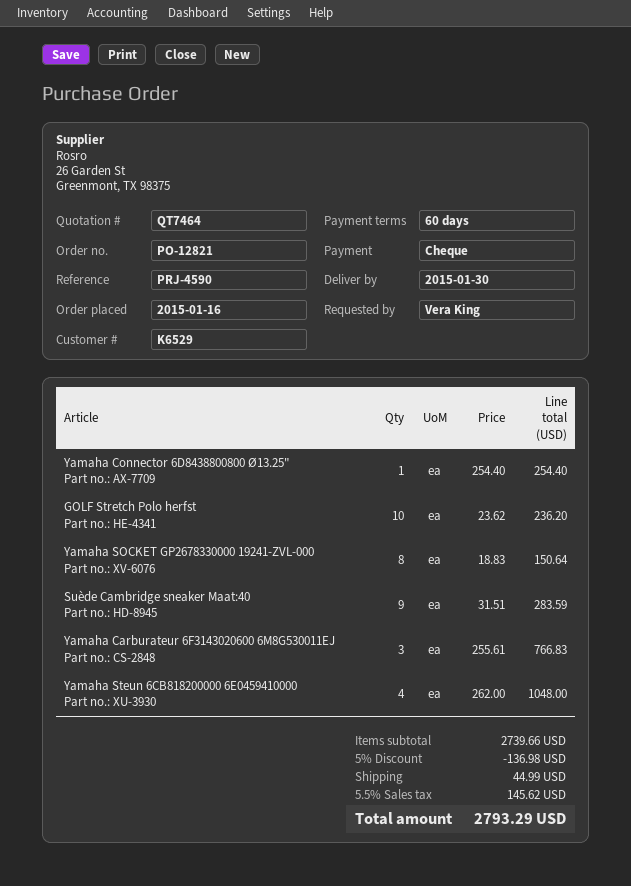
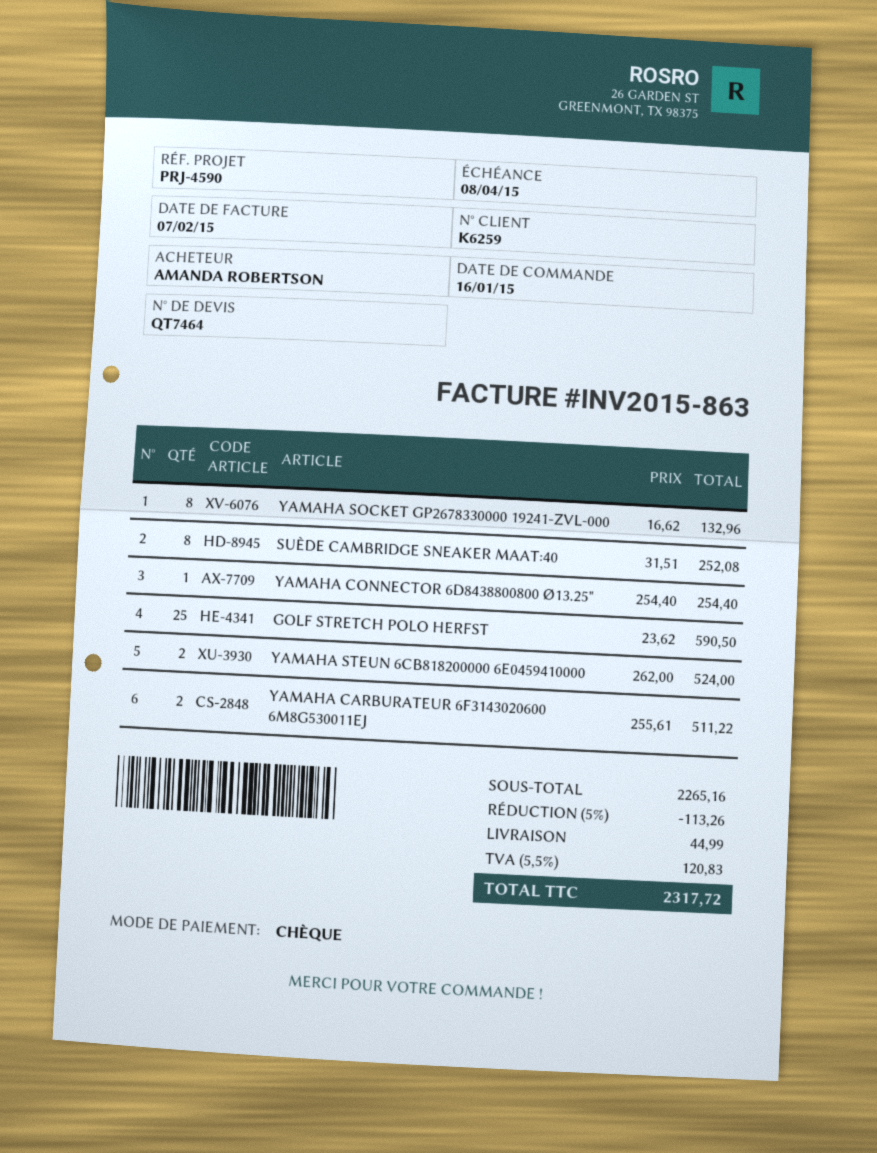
customer number: K6529 -> K6259
ordered by: Vera King -> AMANDA ROBERTSON
GOLF Stretch Polo herfst: 10 x 23.62 = 236.20 -> 25 x 23.62 = 590.50
Yamaha SOCKET GP2678330000 19241-ZVL-000: 8 x 18.83 = 150.64 -> 8 x 16.62 = 132.96
Suède Cambridge sneaker Maat:40: 9 x 31.51 = 283.59 -> 8 x 31.51 = 252.08
Yamaha Carburateur 6F3143020600 6M8G530011EJ: 3 x 255.61 = 766.83 -> 2 x 255.61 = 511.22
Yamaha Steun 6CB818200000 6E0459410000: 4 x 262.00 = 1048.00 -> 2 x 262.00 = 524.00
subtotal: 2739.66 -> 2265.16
discount: 5% = 136.98 -> 5% = 113.26
tax: 5.5% = 145.62 -> 5.5% = 120.83
total: 2793.29 -> 2317.72

